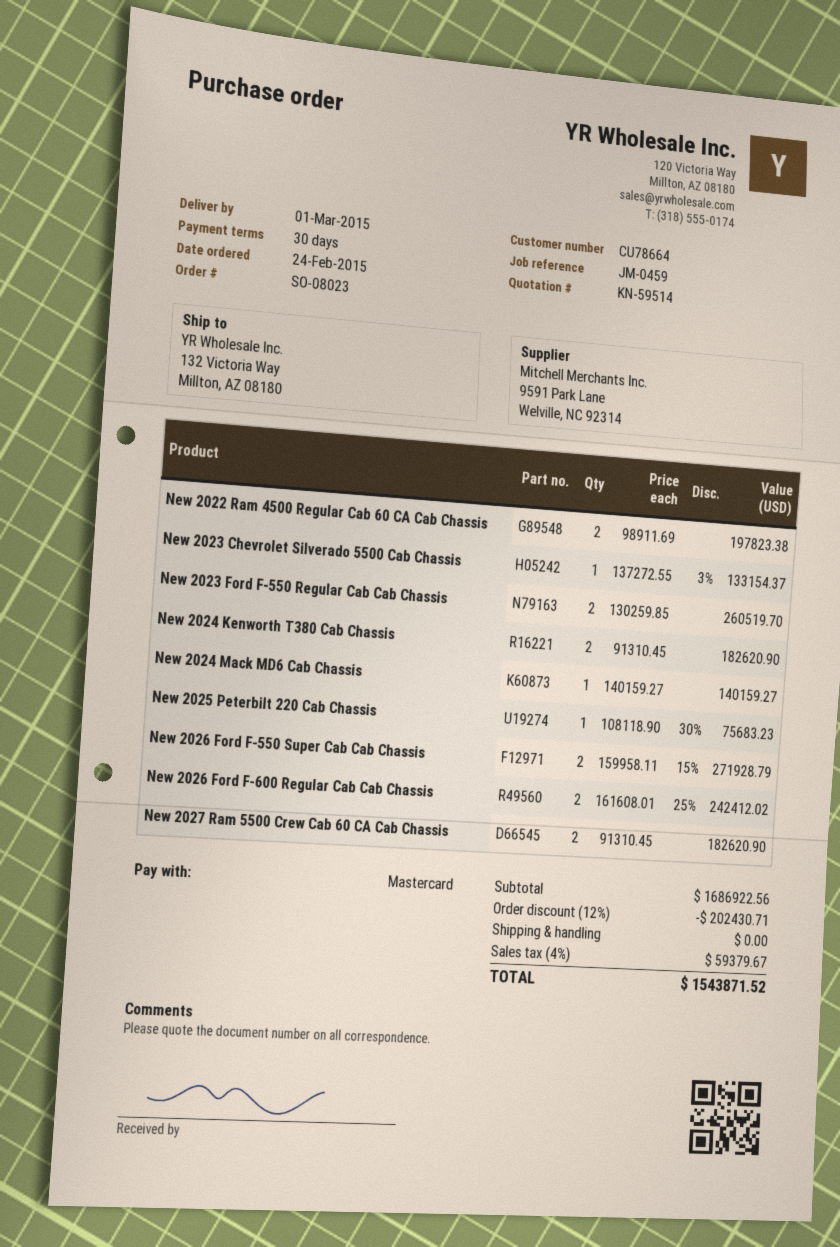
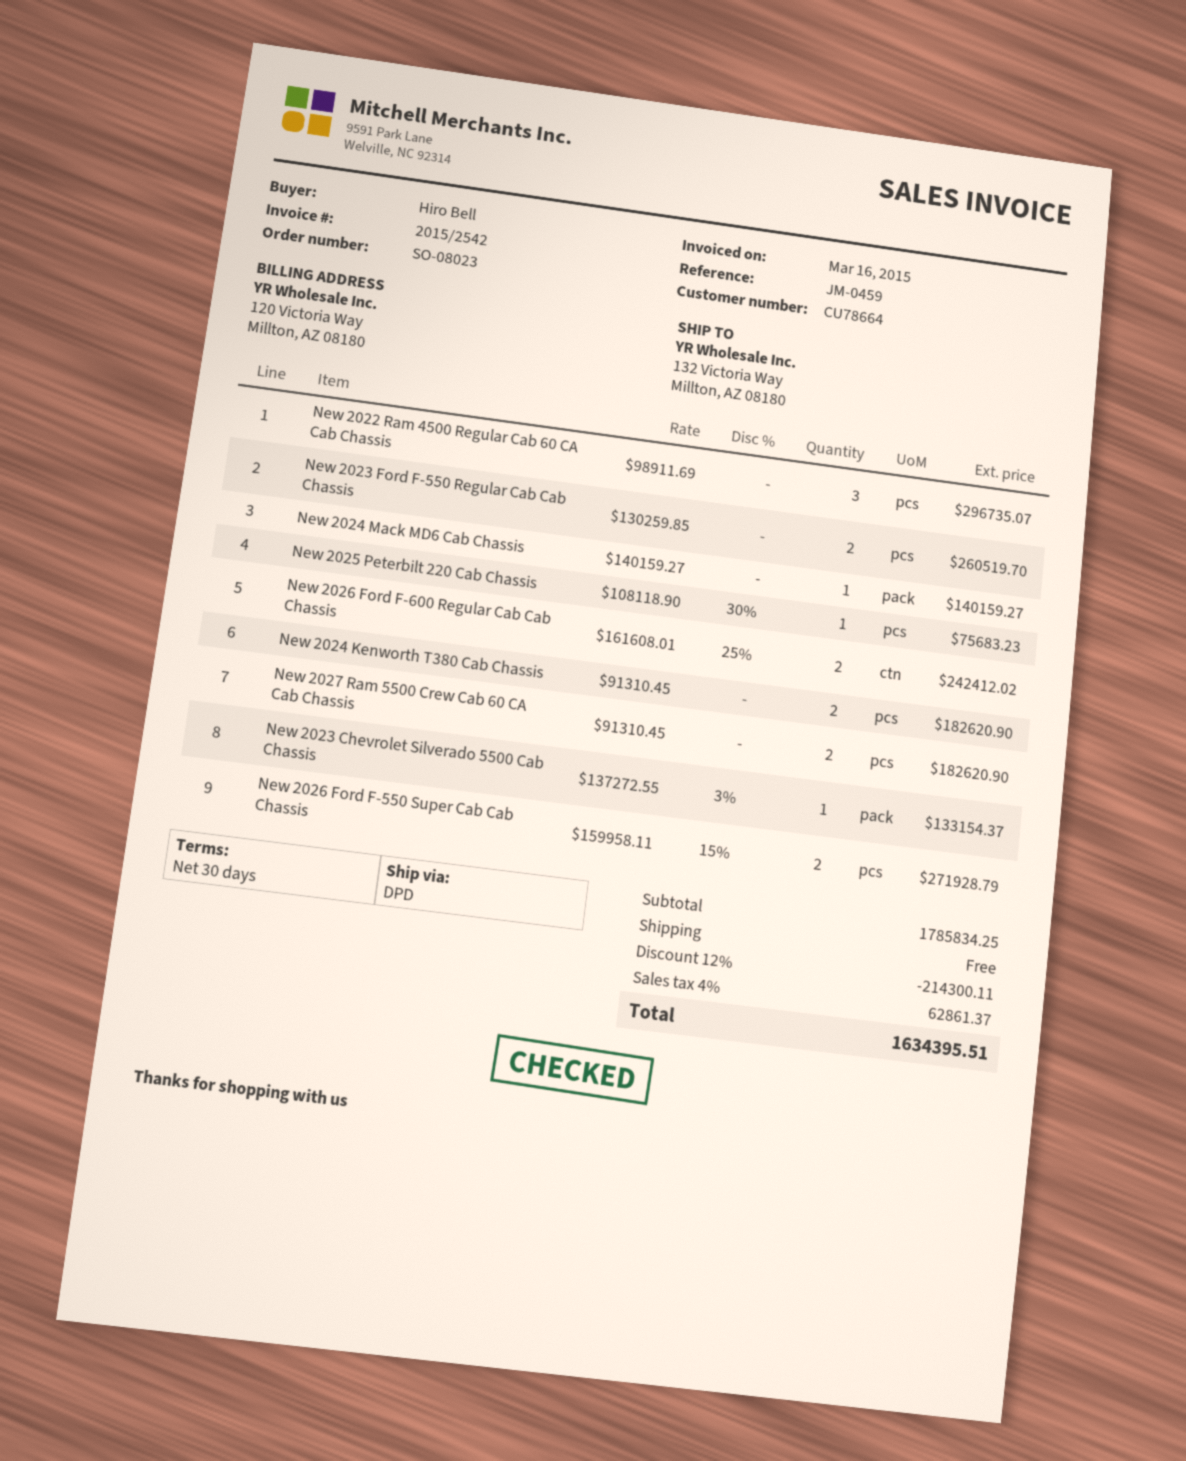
New 2022 Ram 4500 Regular Cab 60 CA Cab Chassis: 2 x 98911.69 = 197823.38 -> 3 x 98911.69 = 296735.07
subtotal: 1686922.56 -> 1785834.25
discount: 12% = 202430.71 -> 12% = 214300.11
tax: 4% = 59379.67 -> 4% = 62861.37
total: 1543871.52 -> 1634395.51

